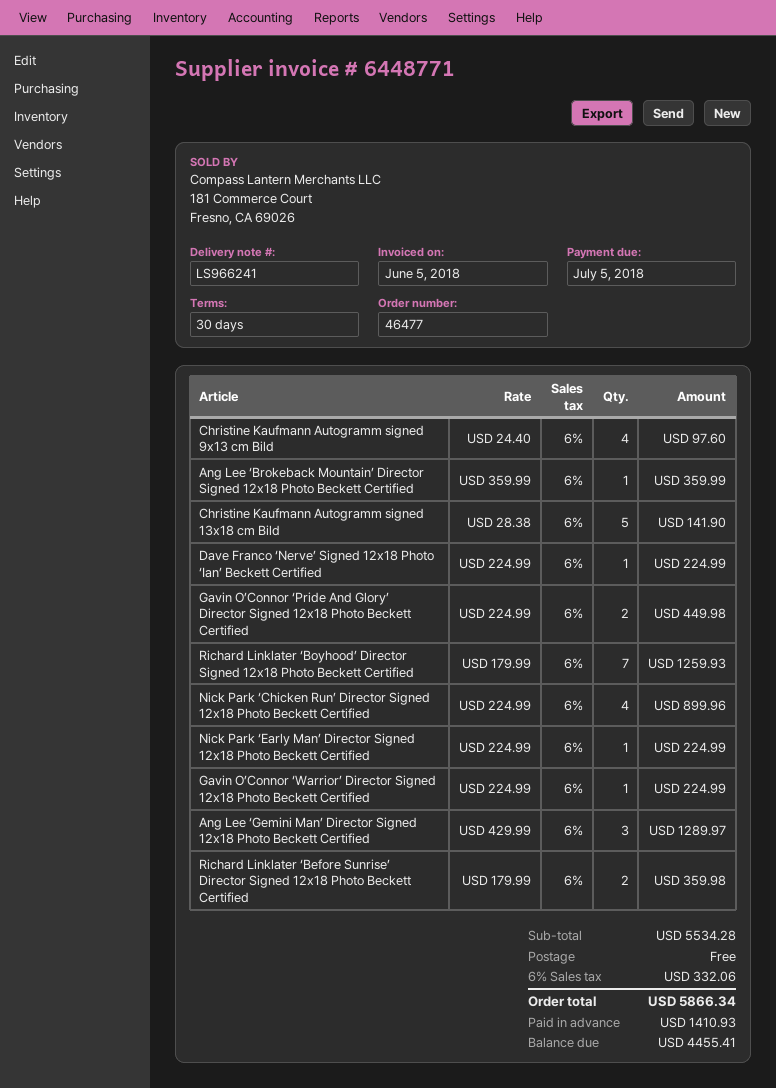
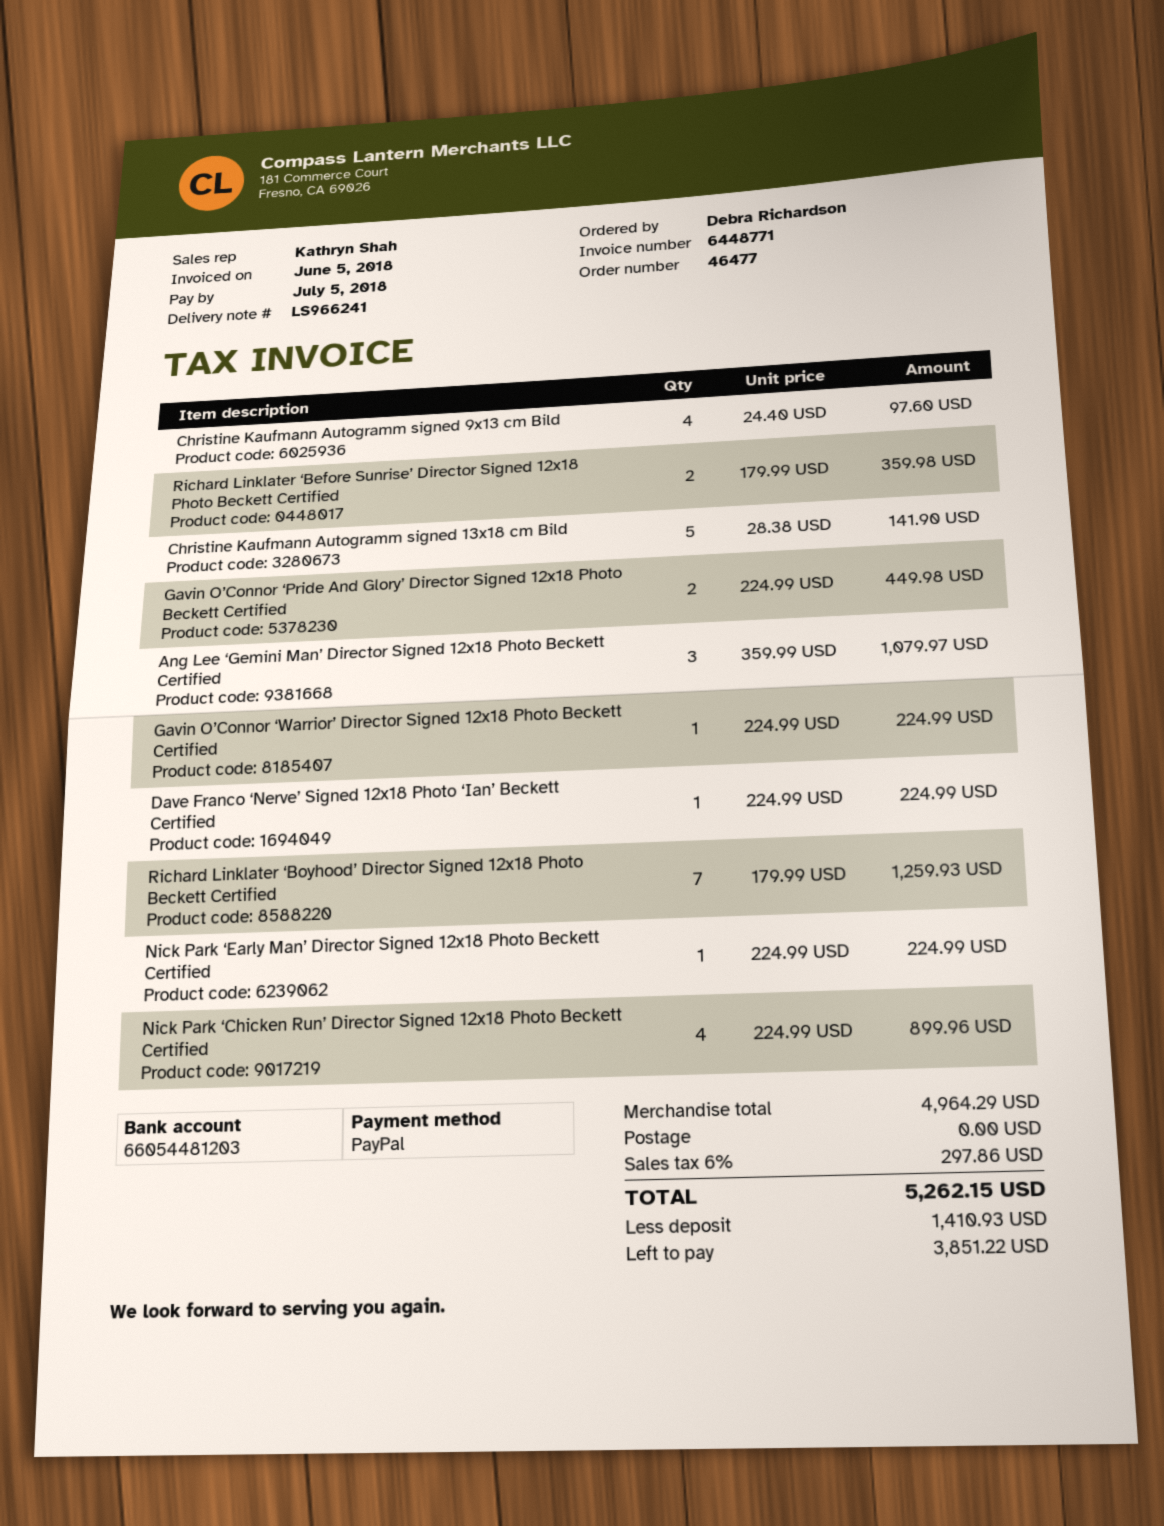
Ang Lee ‘Brokeback Mountain’ Director Signed 12x18 Photo Beckett Certified: 1 x 359.99 = 359.99 -> none
Ang Lee ‘Gemini Man’ Director Signed 12x18 Photo Beckett Certified: 3 x 429.99 = 1289.97 -> 3 x 359.99 = 1079.97
subtotal: 5534.28 -> 4964.29
tax: 6% = 332.06 -> 6% = 297.86
total: 5866.34 -> 5262.15
balance: 4455.41 -> 3851.22

